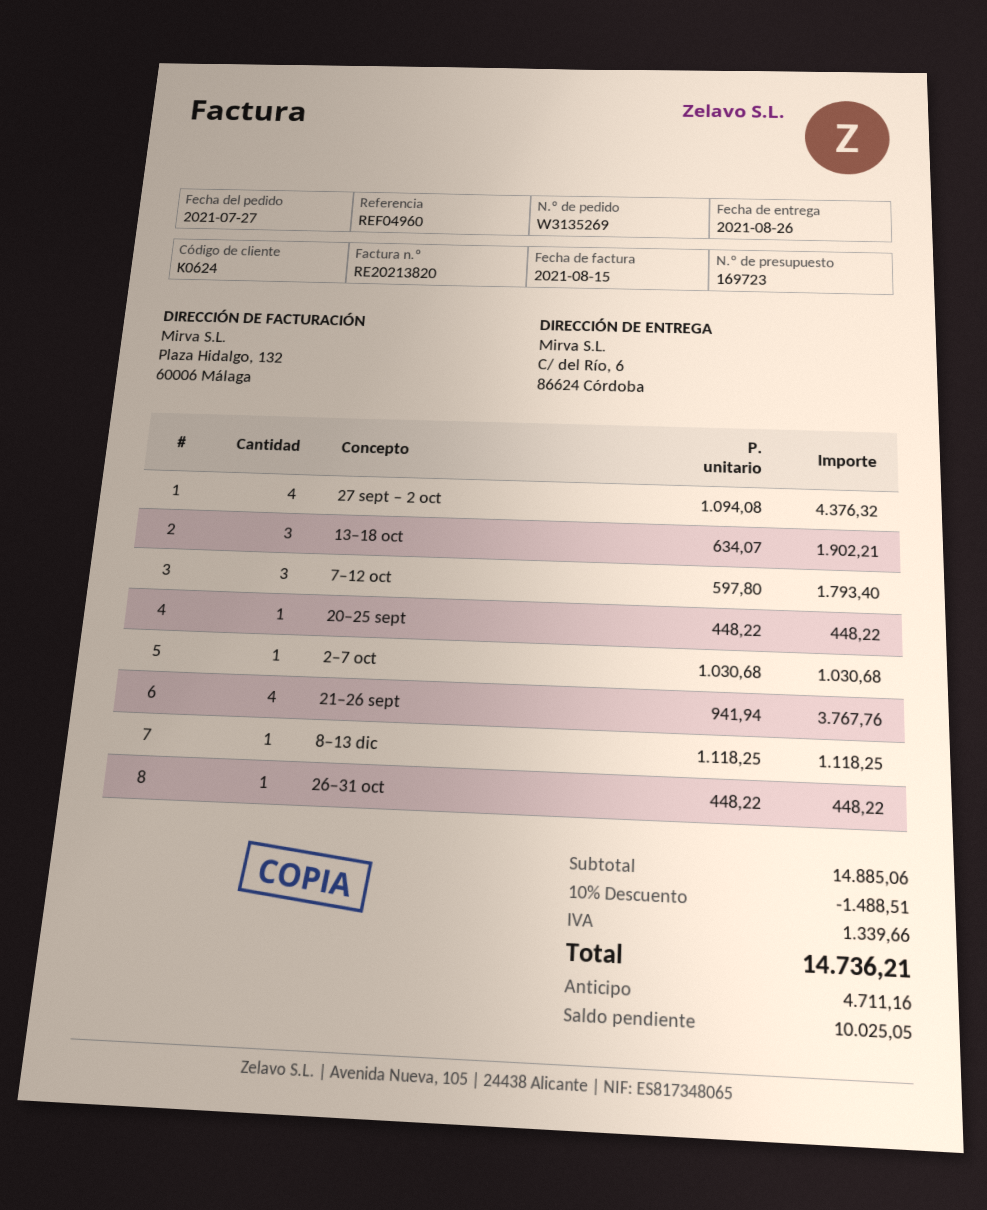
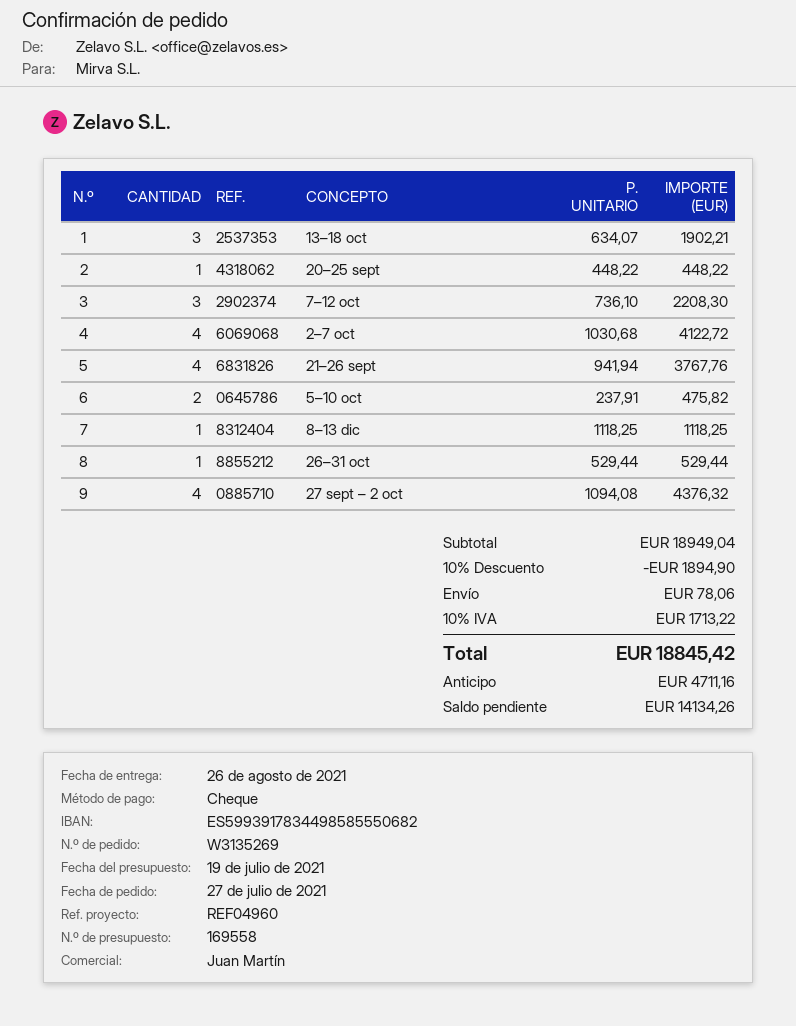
quote number: 169723 -> 169558
7–12 oct: 3 x 597.80 = 1793.40 -> 3 x 736.10 = 2208.30
2–7 oct: 1 x 1030.68 = 1030.68 -> 4 x 1030.68 = 4122.72
26–31 oct: 1 x 448.22 = 448.22 -> 1 x 529.44 = 529.44
5–10 oct: none -> 2 x 237.91 = 475.82
subtotal: 14885.06 -> 18949.04
discount: 10% = 1488.51 -> 10% = 1894.90
shipping: none -> 78.06
tax: 1339.66 -> 1713.22
total: 14736.21 -> 18845.42
balance: 10025.05 -> 14134.26

